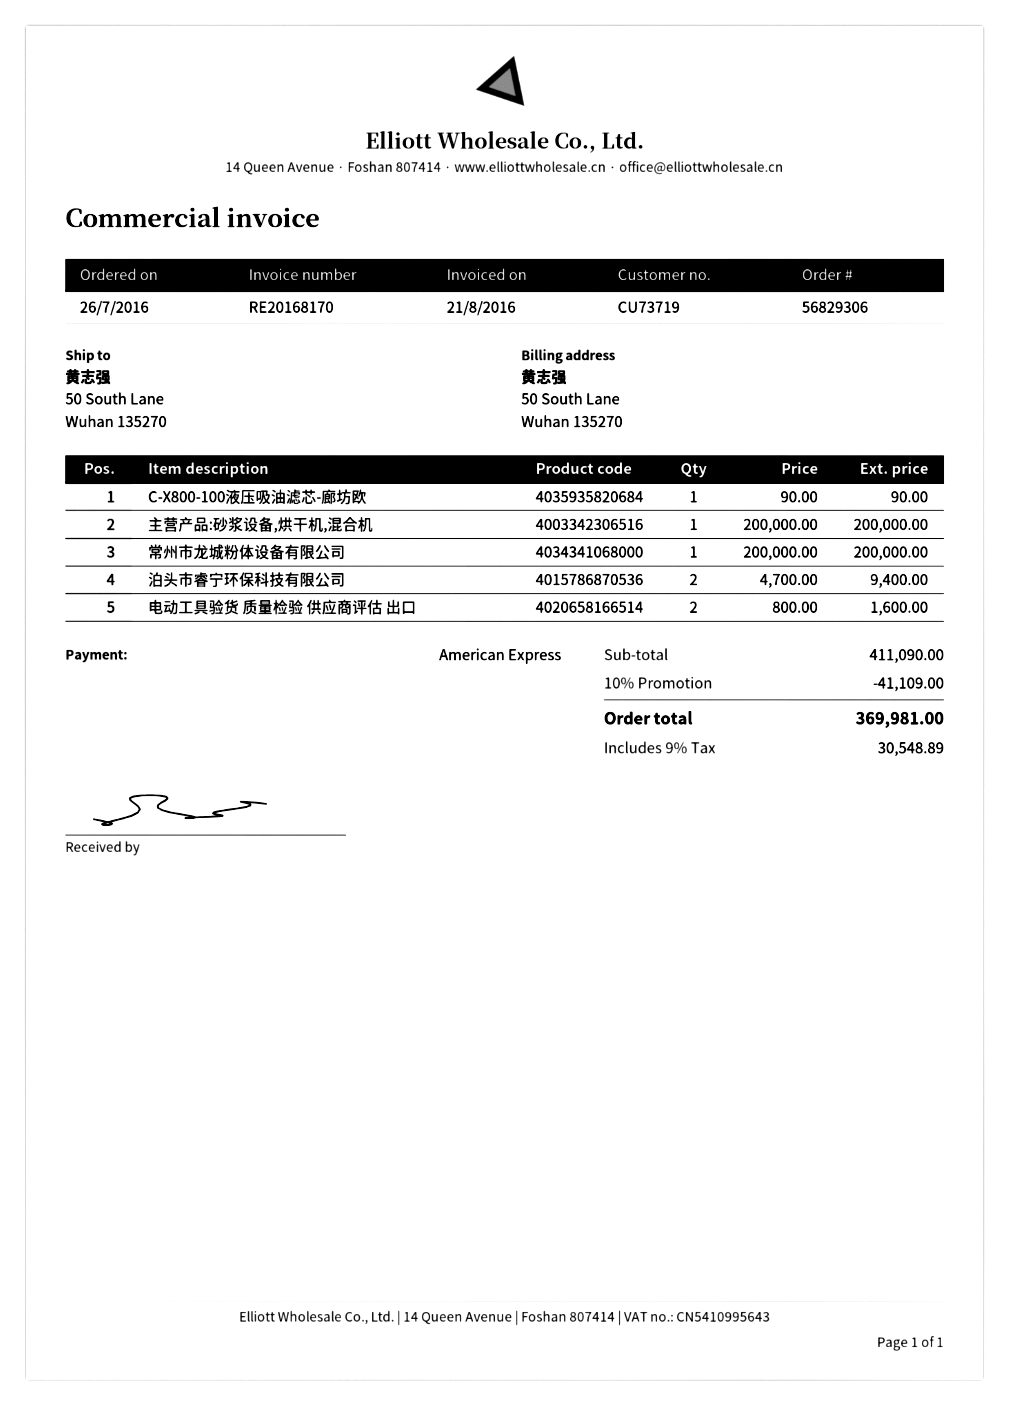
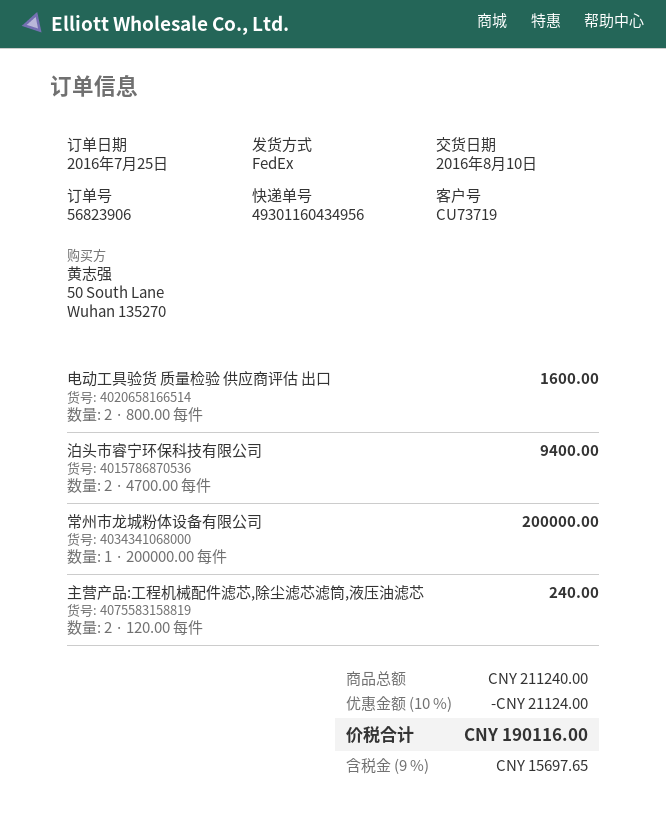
order number: 56829306 -> 56823906
order date: 2016-07-26 -> 2016-07-25
C-X800-100液压吸油滤芯-廊坊欧: 1 x 90.00 = 90.00 -> none
主营产品:砂浆设备,烘干机,混合机: 1 x 200000.00 = 200000.00 -> none
主营产品:工程机械配件滤芯,除尘滤芯滤筒,液压油滤芯: none -> 2 x 120.00 = 240.00
subtotal: 411090.00 -> 211240.00
discount: 10% = 41109.00 -> 10% = 21124.00
tax: 9% = 30548.89 -> 9% = 15697.65
total: 369981.00 -> 190116.00

